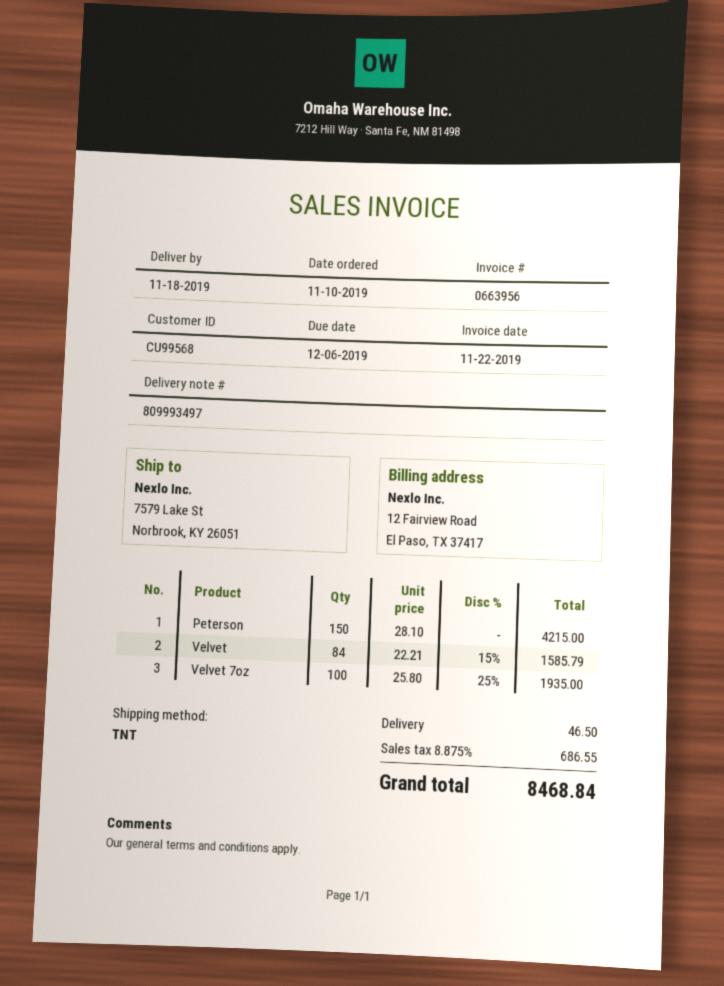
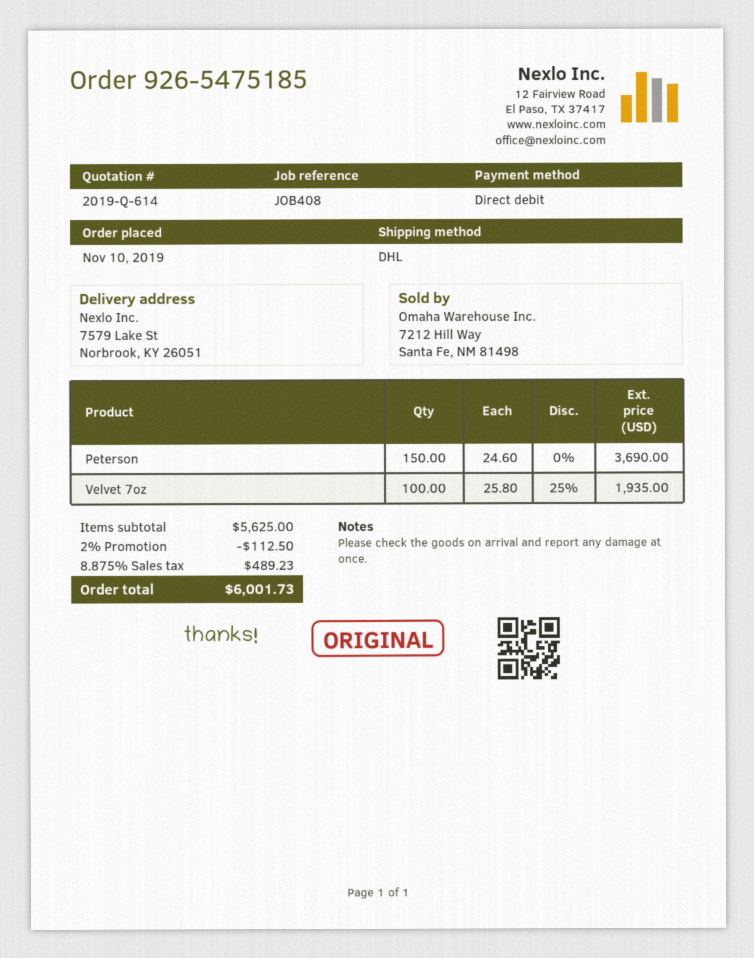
shipping method: TNT -> DHL
Peterson: 150 x 28.10 = 4215.00 -> 150 x 24.60 = 3690.00
Velvet: 84 x 22.21 - 15% = 1585.79 -> none
discount: none -> 2% = 112.50
shipping: 46.50 -> none
tax: 8.875% = 686.55 -> 8.875% = 489.23
total: 8468.84 -> 6001.73

